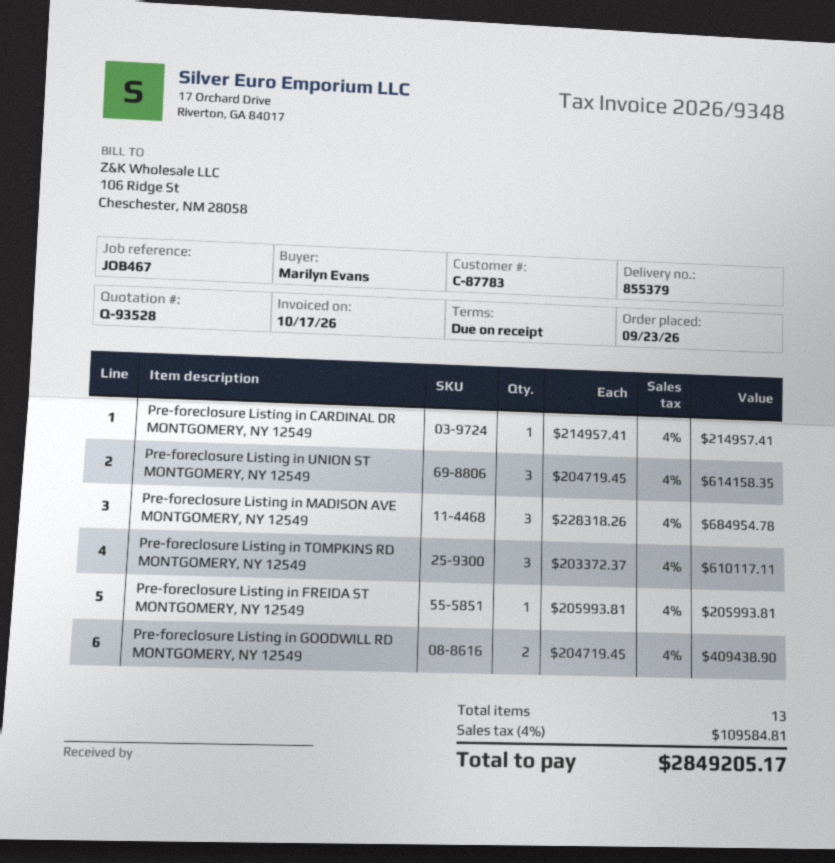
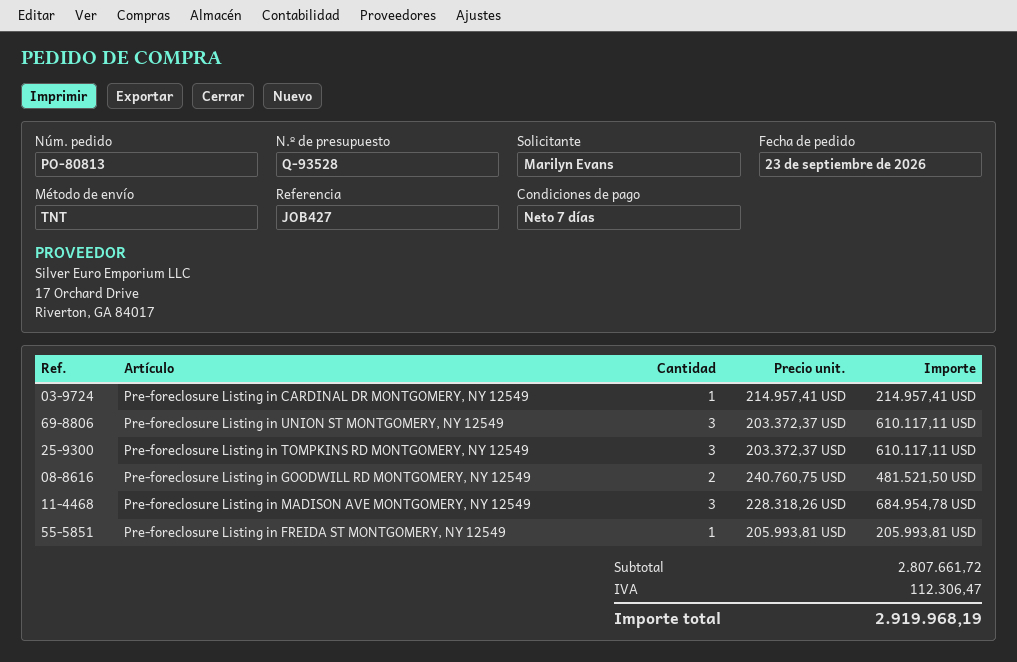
payment terms: on receipt -> 7 days
reference: JOB467 -> JOB427
Pre-foreclosure Listing in UNION ST MONTGOMERY, NY 12549: 3 x 204719.45 = 614158.35 -> 3 x 203372.37 = 610117.11
Pre-foreclosure Listing in GOODWILL RD MONTGOMERY, NY 12549: 2 x 204719.45 = 409438.90 -> 2 x 240760.75 = 481521.50
tax: 109584.81 -> 112306.47
total: 2849205.17 -> 2919968.19

